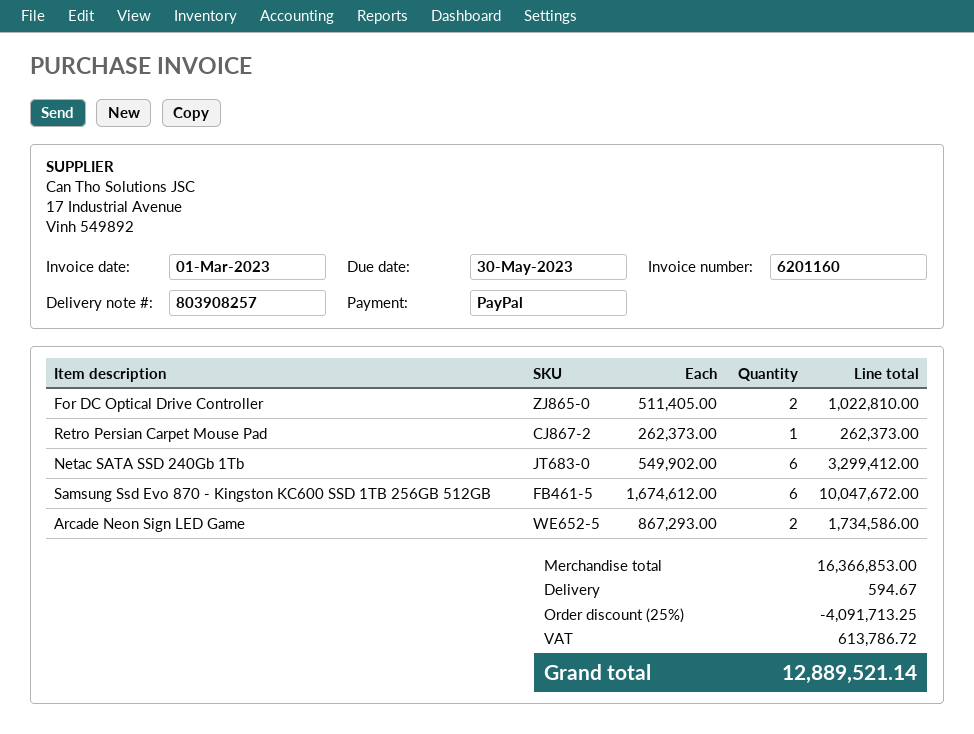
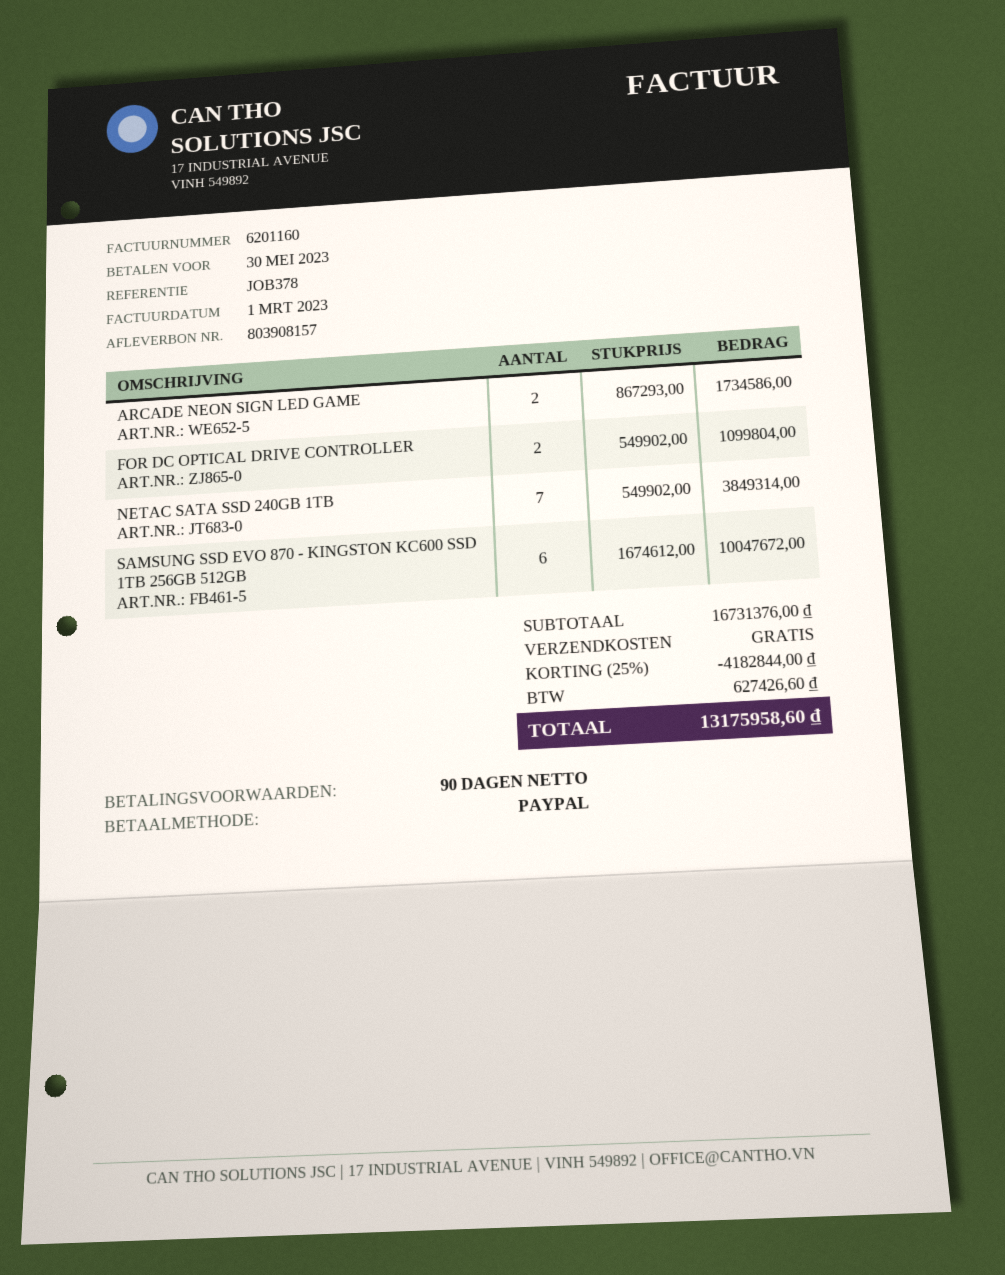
delivery note number: 803908257 -> 803908157
For DC Optical Drive Controller: 2 x 511405.00 = 1022810.00 -> 2 x 549902.00 = 1099804.00
Retro Persian Carpet Mouse Pad: 1 x 262373.00 = 262373.00 -> none
Netac SATA SSD 240Gb 1Tb: 6 x 549902.00 = 3299412.00 -> 7 x 549902.00 = 3849314.00
subtotal: 16366853.00 -> 16731376.00
discount: 25% = 4091713.25 -> 25% = 4182844.00
shipping: 594.67 -> 0.00
tax: 613786.72 -> 627426.60
total: 12889521.14 -> 13175958.60

